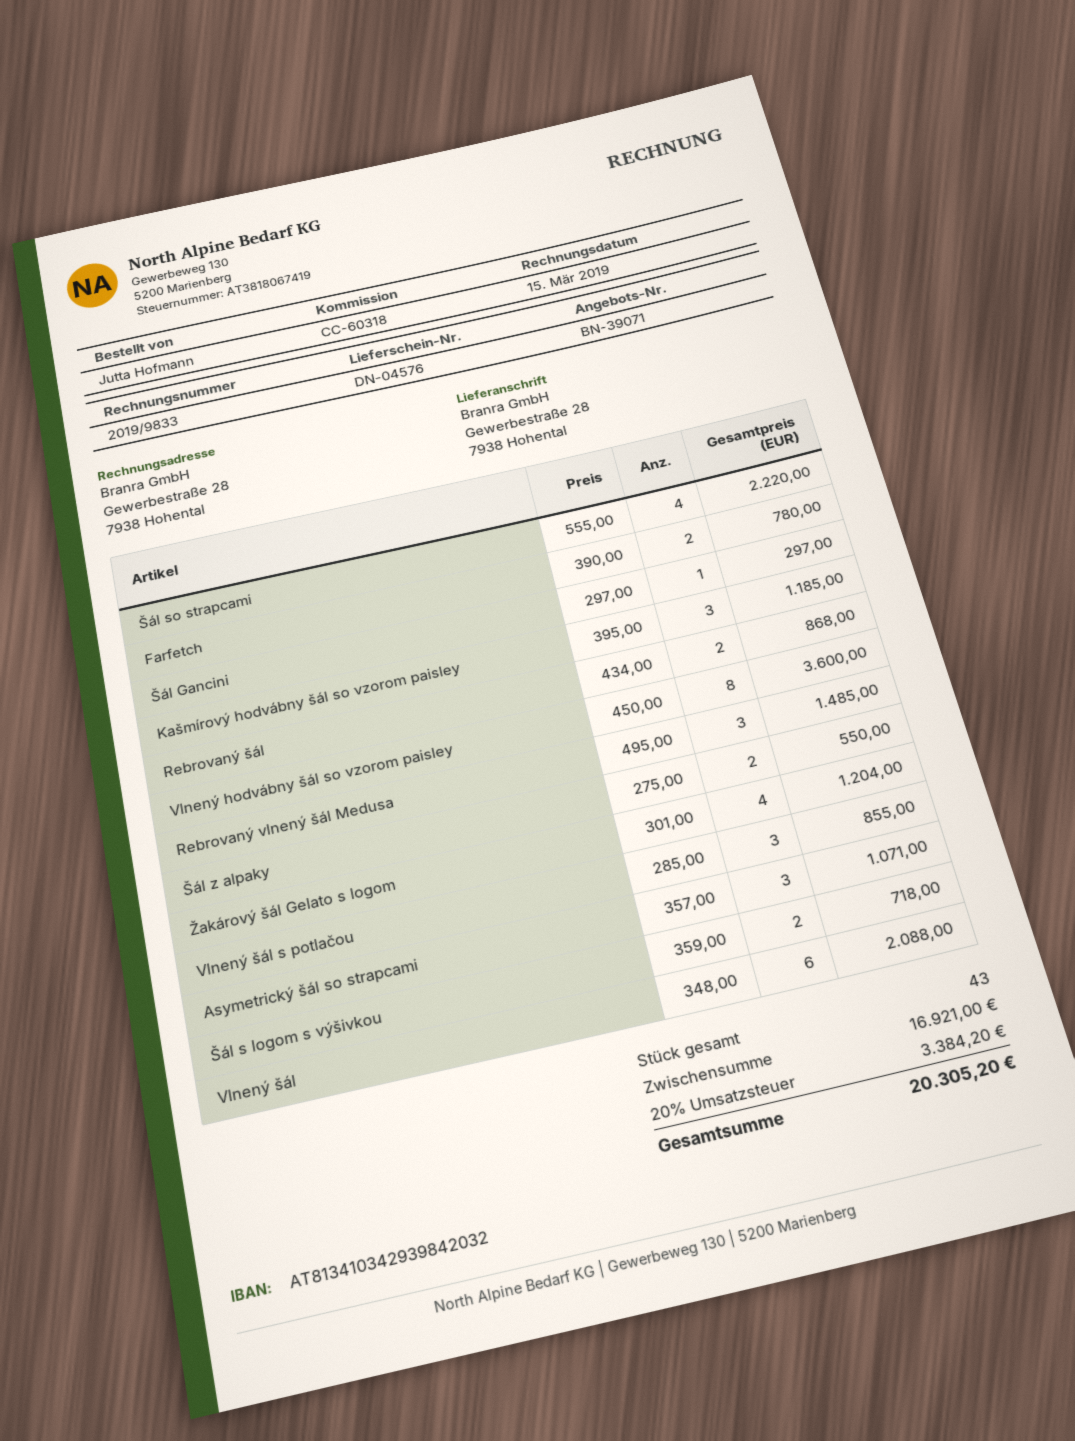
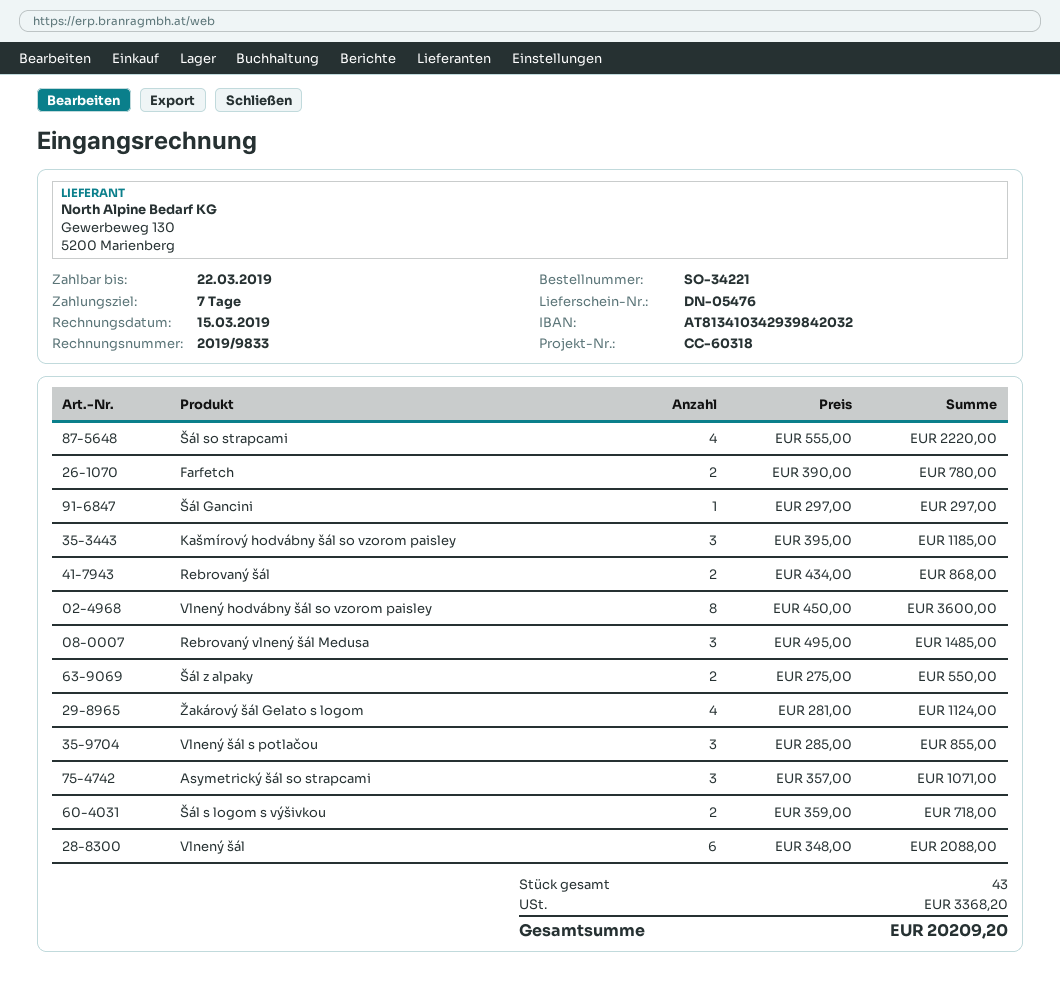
delivery note number: DN-04576 -> DN-05476
Žakárový šál Gelato s logom: 4 x 301.00 = 1204.00 -> 4 x 281.00 = 1124.00
tax: 3384.20 -> 3368.20
total: 20305.20 -> 20209.20

